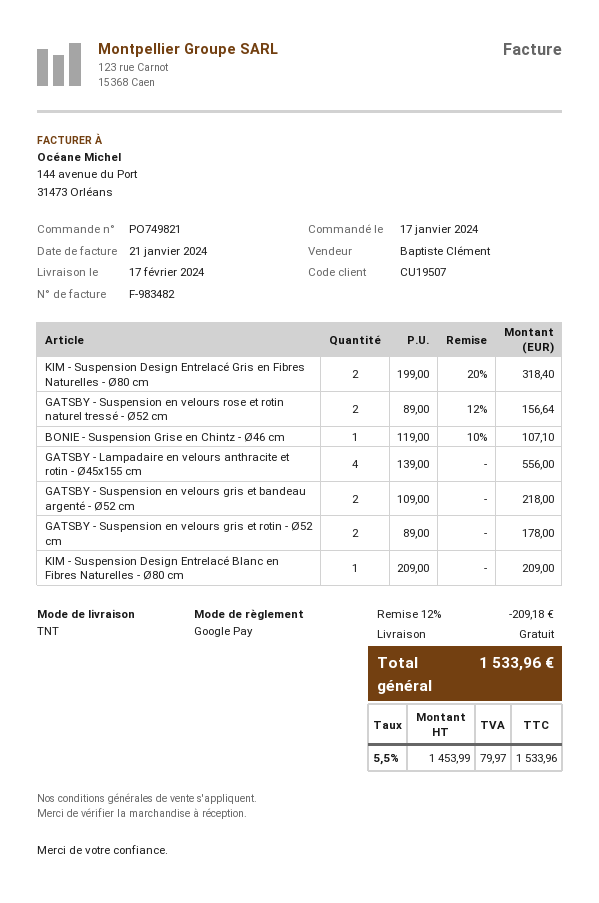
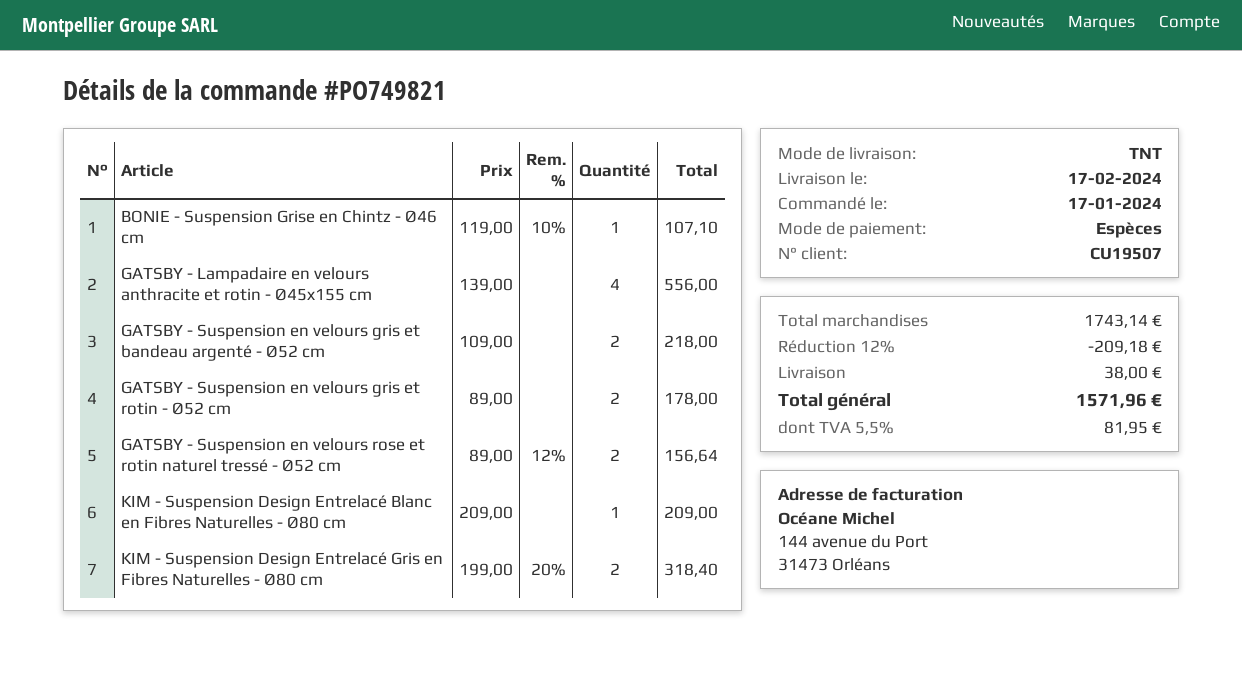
payment method: Google Pay -> cash
shipping: 0.00 -> 38.00
tax: 5.5% = 79.97 -> 5.5% = 81.95
total: 1533.96 -> 1571.96

